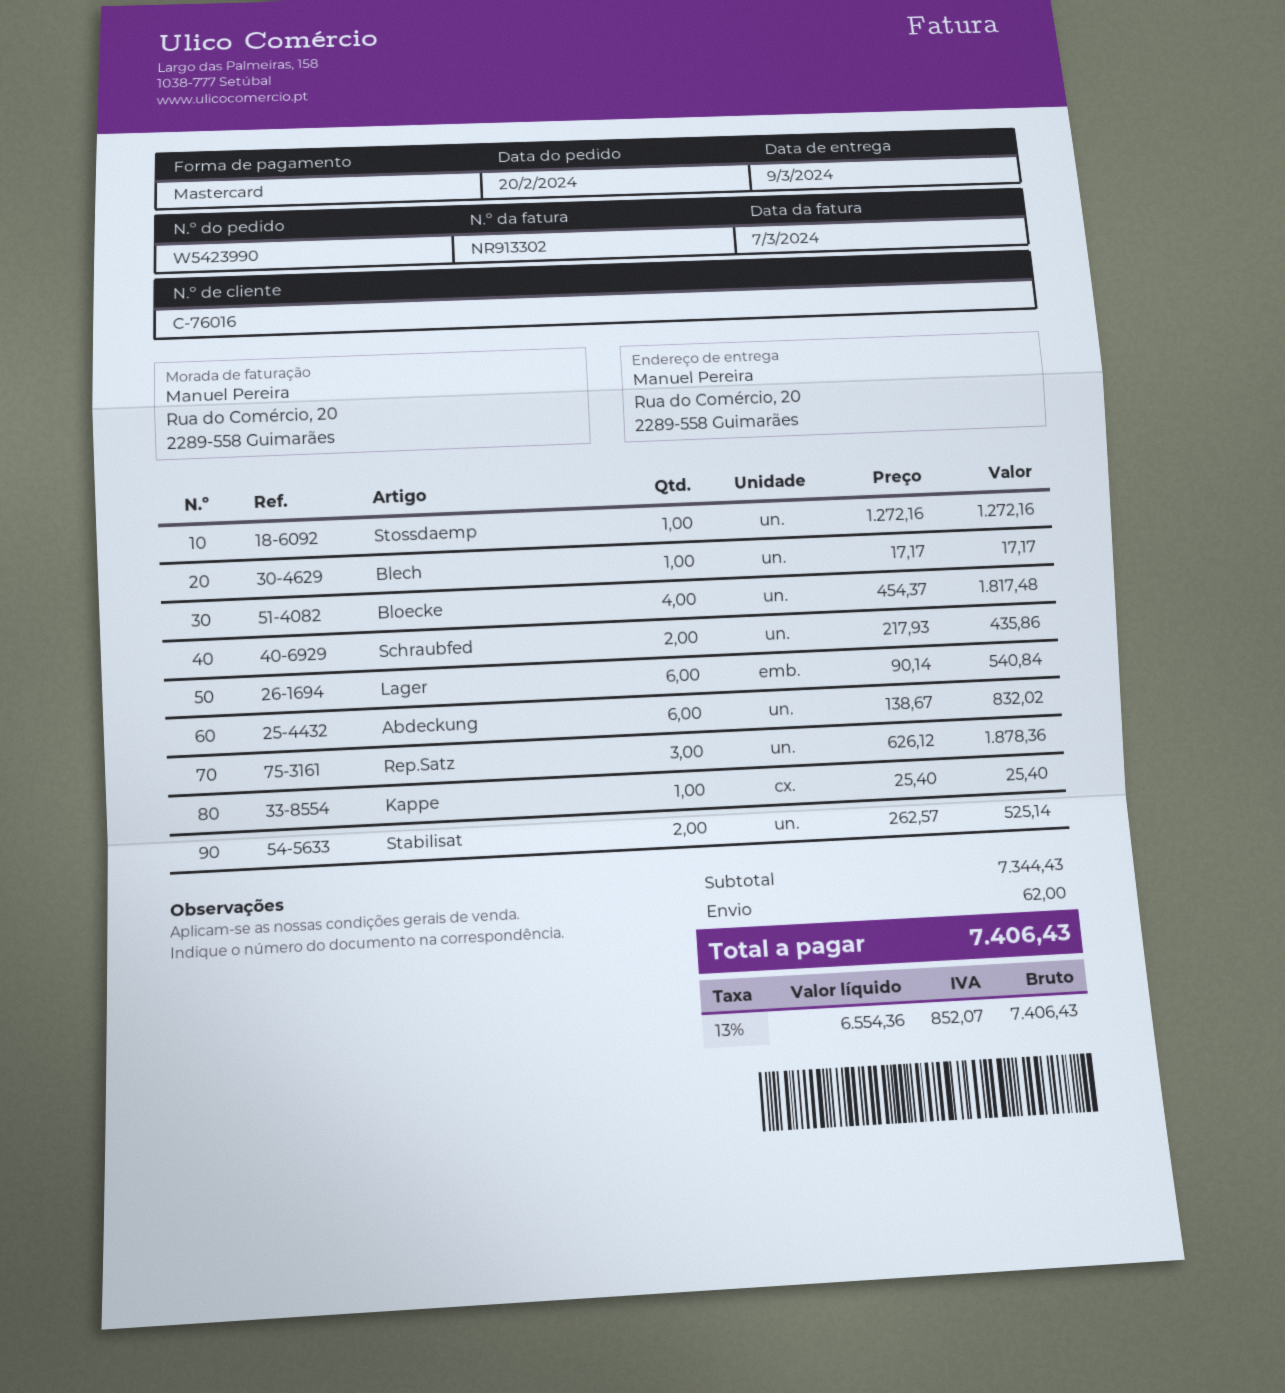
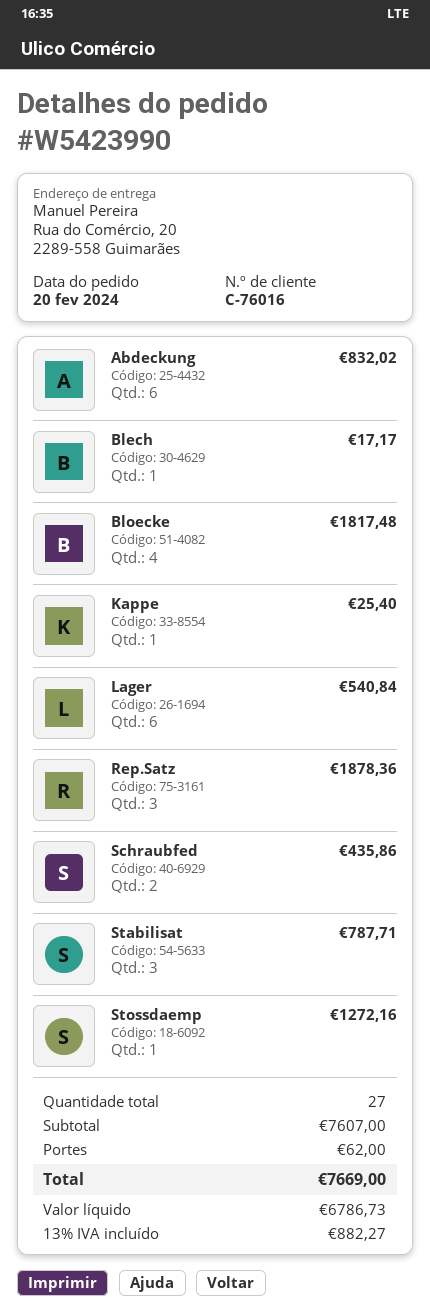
Stabilisat: 2 for 525.14 -> 3 for 787.71
subtotal: 7344.43 -> 7607.00
net: 6554.36 -> 6786.73
tax: 13% = 852.07 -> 13% = 882.27
total: 7406.43 -> 7669.00

